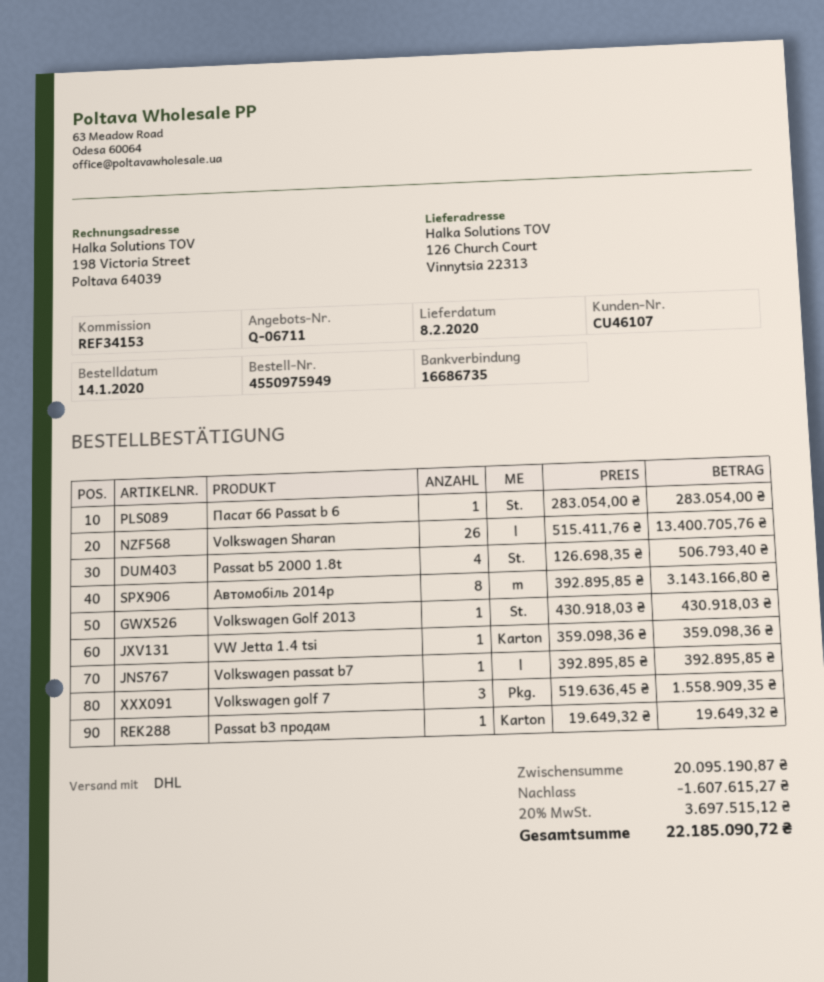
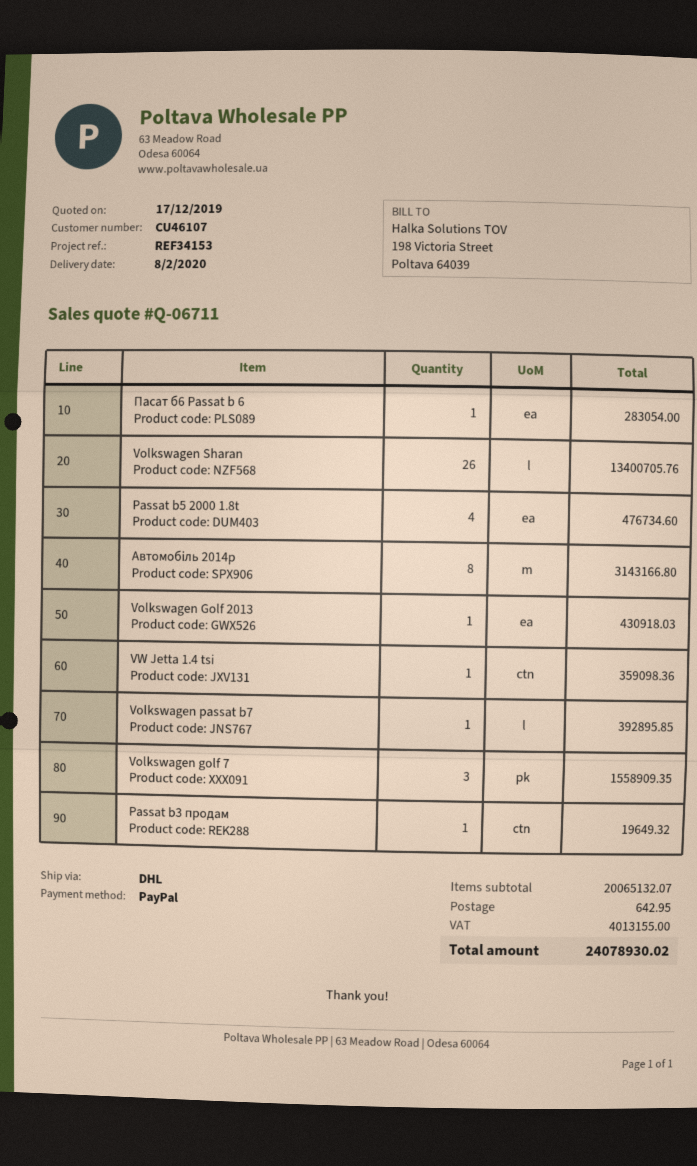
Passat b5 2000 1.8t: 4 for 506793.40 -> 4 for 476734.60
subtotal: 20095190.87 -> 20065132.07
discount: 1607615.27 -> none
shipping: none -> 642.95
tax: 3697515.12 -> 4013155.00
total: 22185090.72 -> 24078930.02

